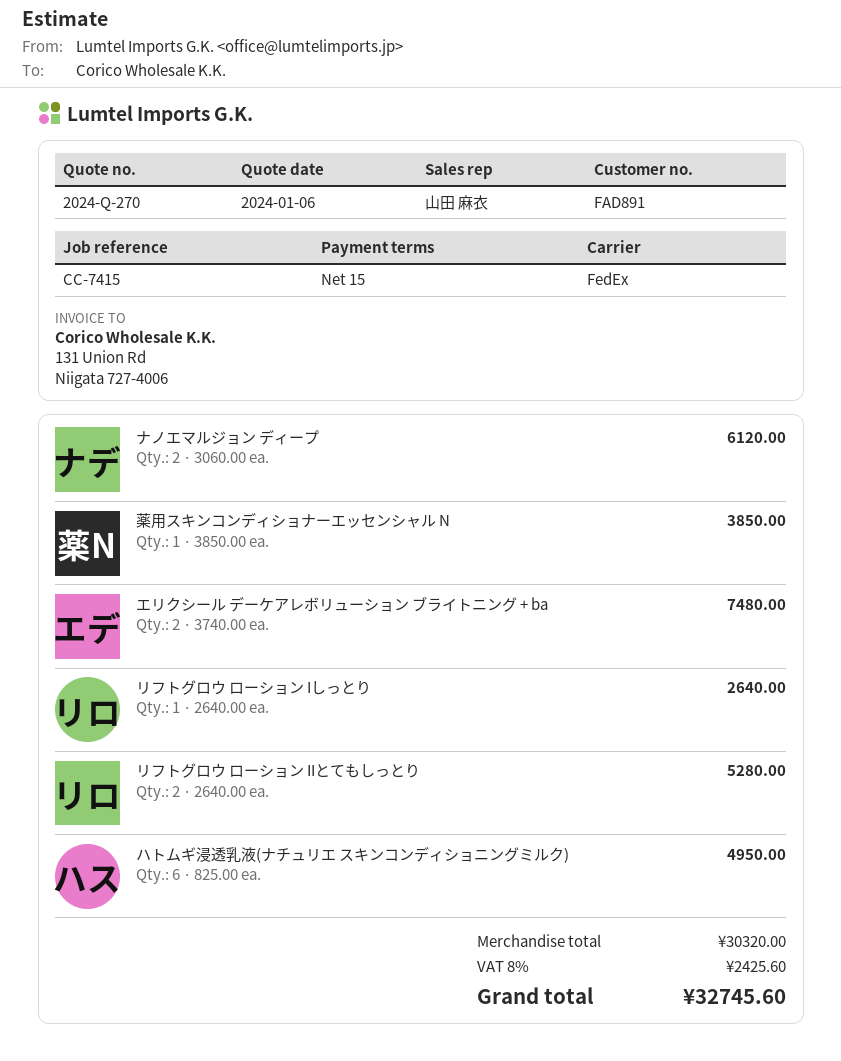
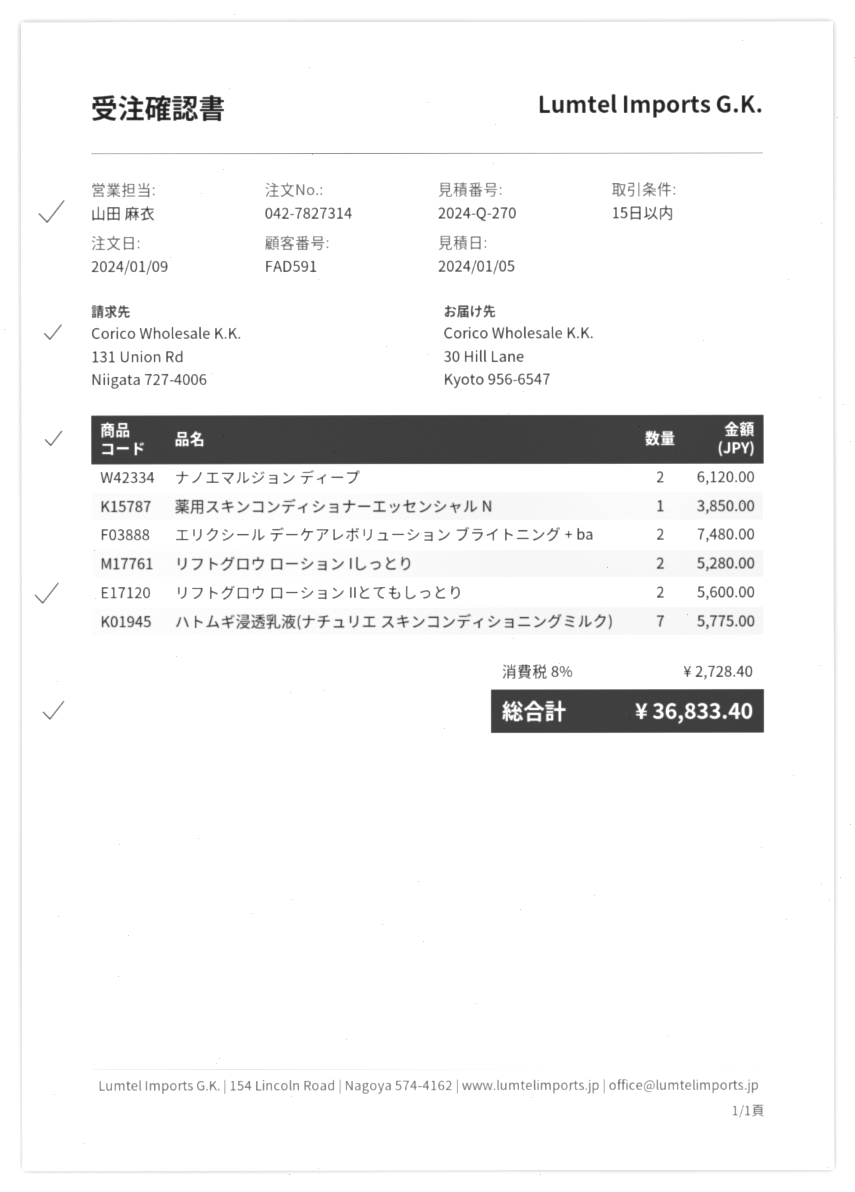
quote date: 2024-01-06 -> 2024-01-05
customer number: FAD891 -> FAD591
リフトグロウ ローション Iしっとり: 1 for 2640.00 -> 2 for 5280.00
リフトグロウ ローション IIとてもしっとり: 2 for 5280.00 -> 2 for 5600.00
ハトムギ浸透乳液(ナチュリエ スキンコンディショニングミルク): 6 for 4950.00 -> 7 for 5775.00
tax: 8% = 2425.60 -> 8% = 2728.40
total: 32745.60 -> 36833.40

